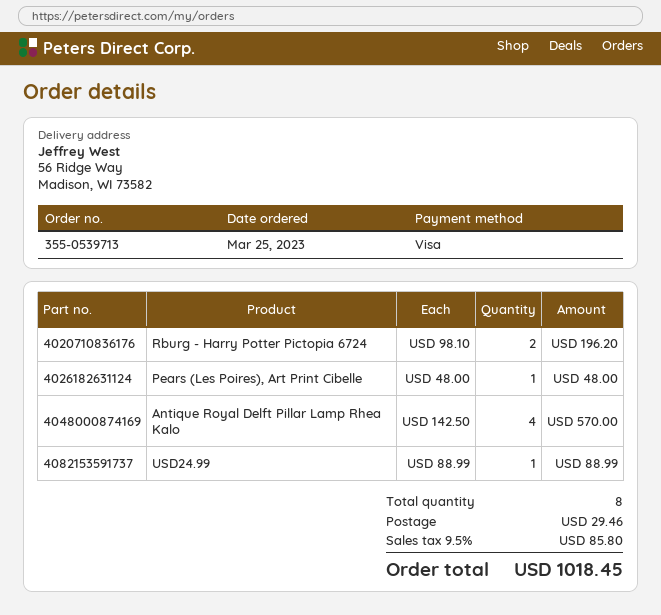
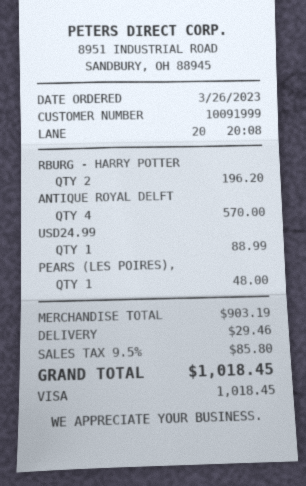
order date: 2023-03-25 -> 2023-03-26

